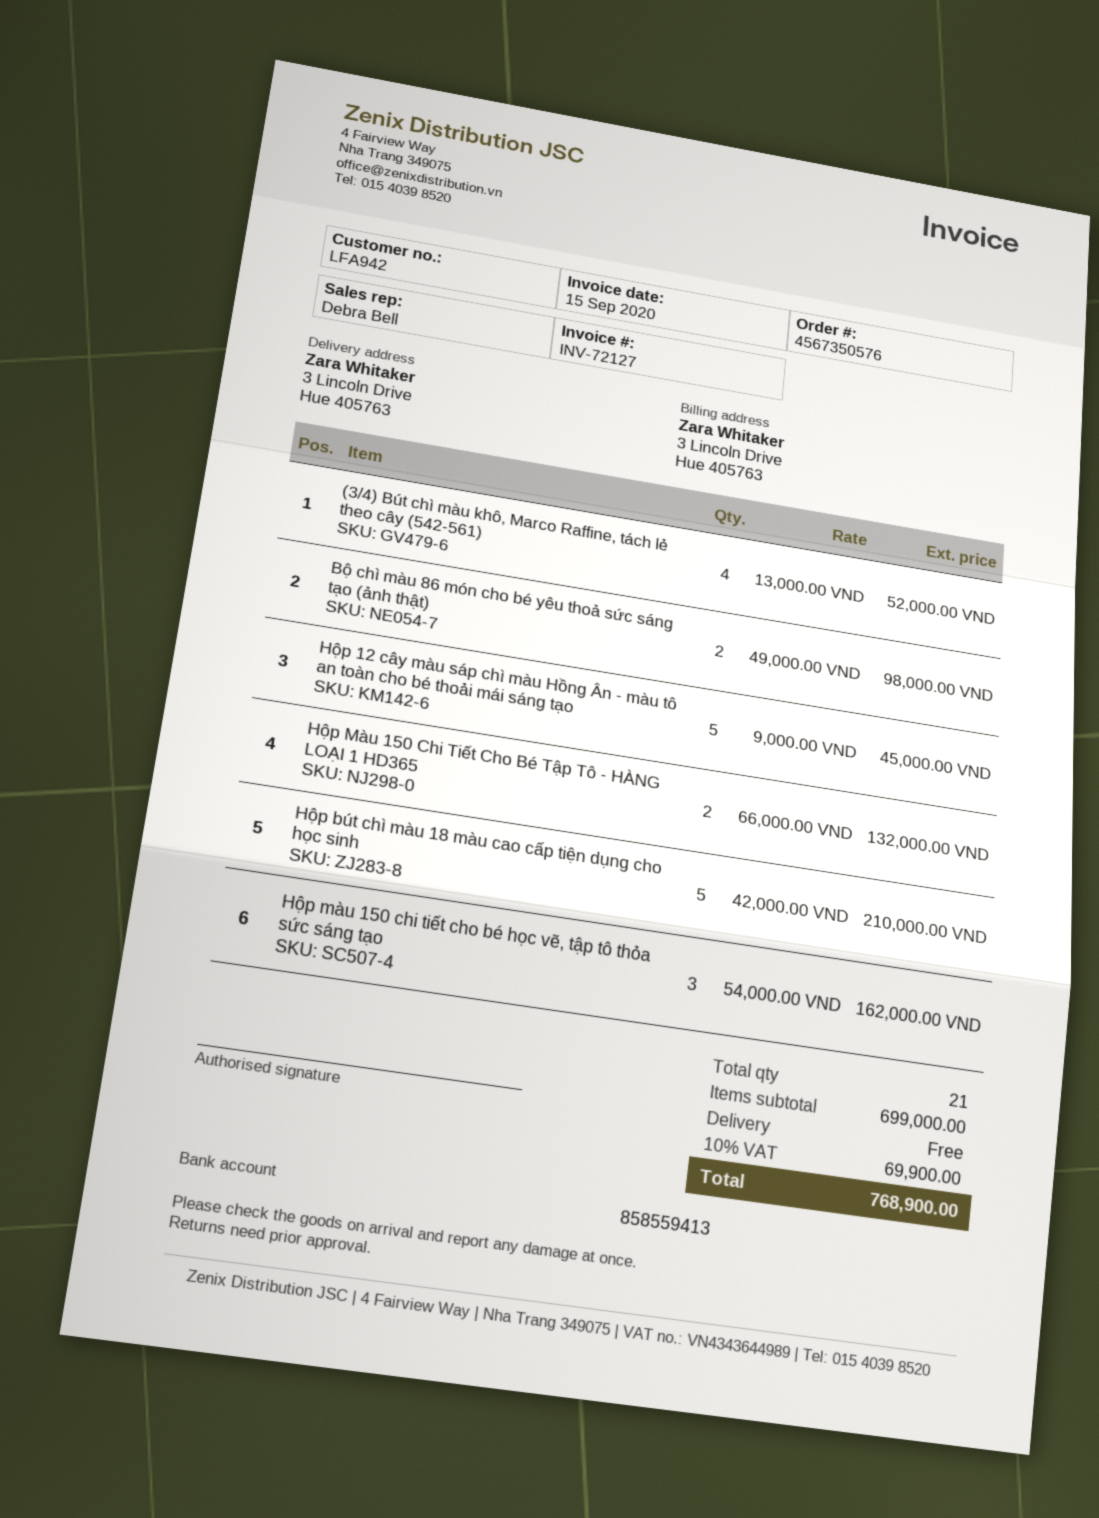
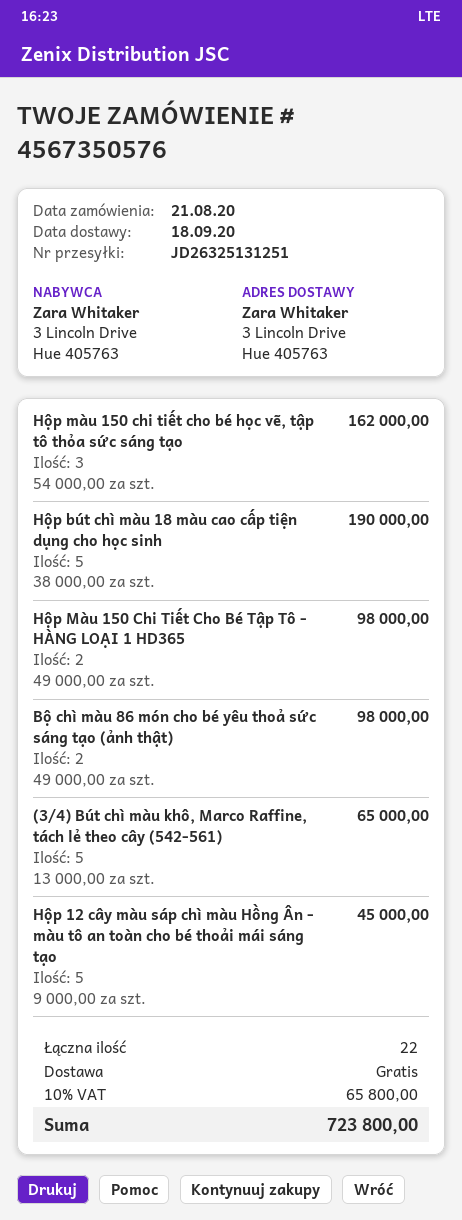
(3/4) Bút chì màu khô, Marco Raffine, tách lẻ theo cây (542-561): 4 x 13000.00 = 52000.00 -> 5 x 13000.00 = 65000.00
Hộp Màu 150 Chi Tiết Cho Bé Tập Tô - HÀNG LOẠI 1 HD365: 2 x 66000.00 = 132000.00 -> 2 x 49000.00 = 98000.00
Hộp bút chì màu 18 màu cao cấp tiện dụng cho học sinh: 5 x 42000.00 = 210000.00 -> 5 x 38000.00 = 190000.00
total quantity: 21 -> 22
tax: 10% = 69900.00 -> 10% = 65800.00
total: 768900.00 -> 723800.00

